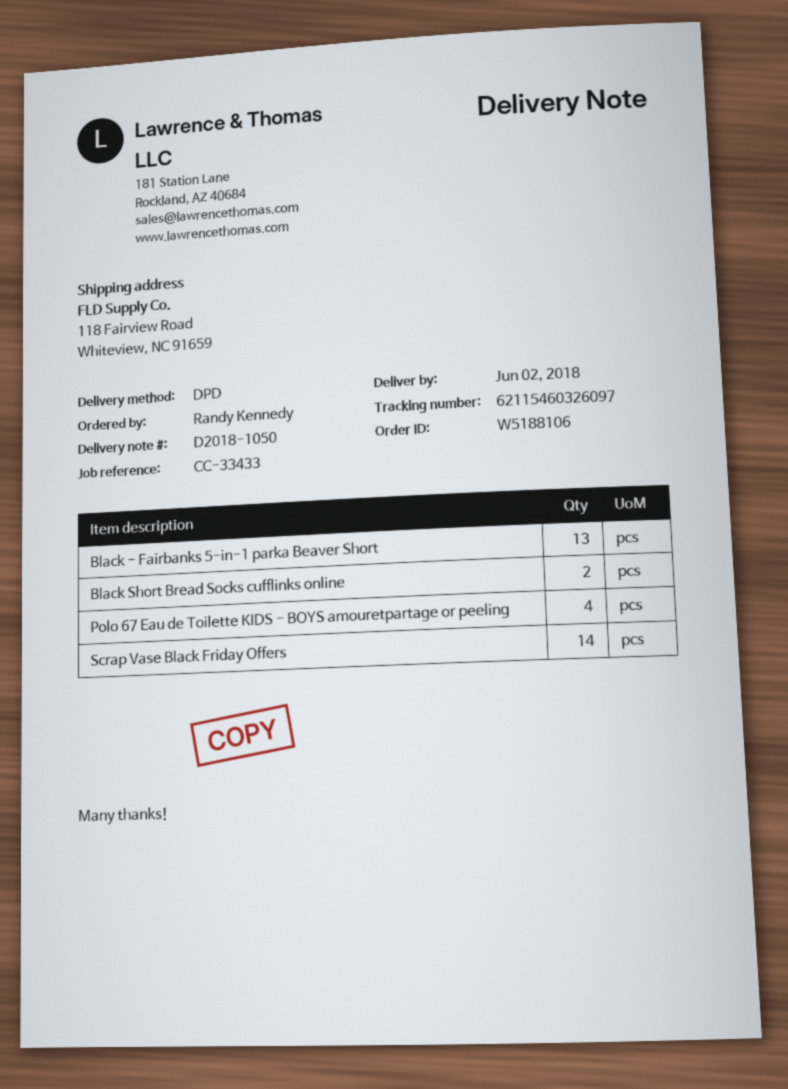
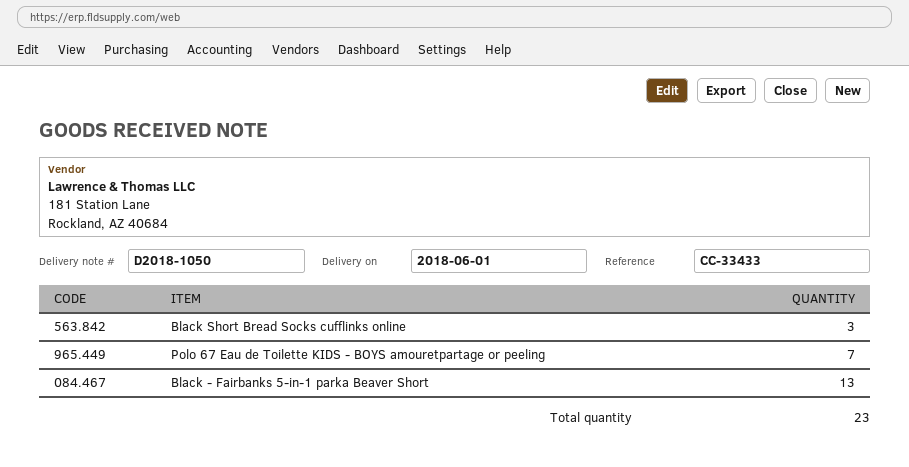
delivery date: 2018-06-02 -> 2018-06-01
Black Short Bread Socks cufflinks online: 2 -> 3
Polo 67 Eau de Toilette KIDS - BOYS amouretpartage or peeling: 4 -> 7
Scrap Vase Black Friday Offers: 14 -> none

